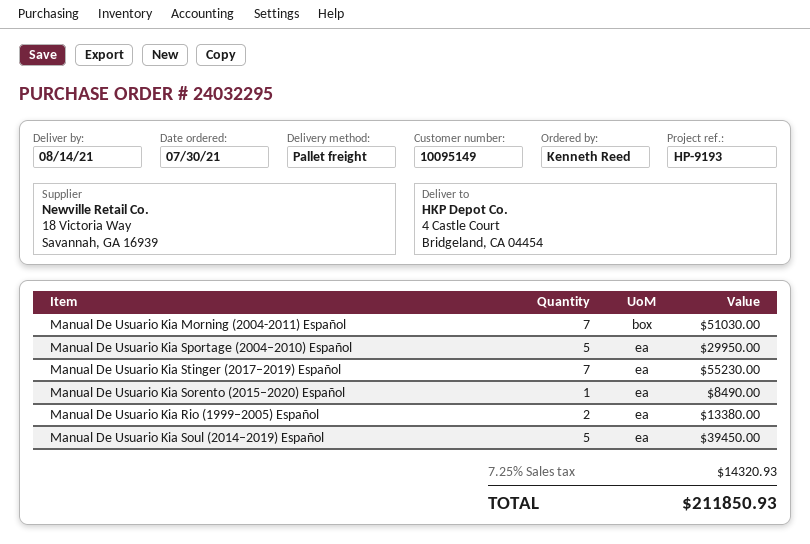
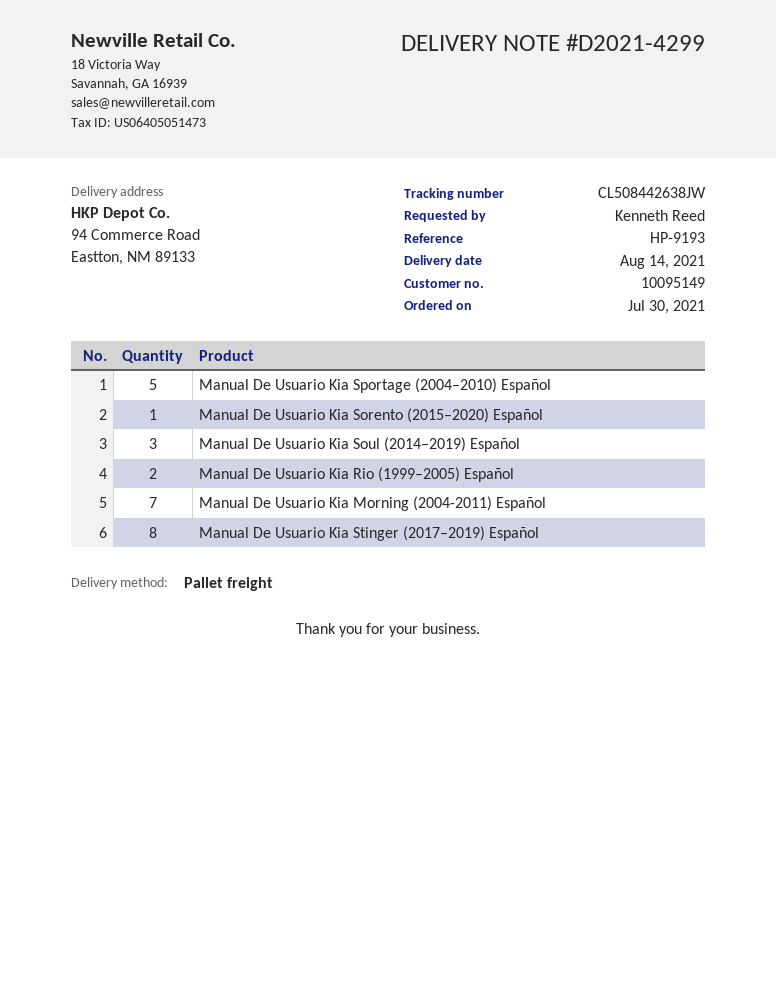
ship to: 4 Castle Court, Bridgeland, CA 04454 -> 94 Commerce Road, Eastton, NM 89133
Manual De Usuario Kia Stinger (2017–2019) Español: 7 -> 8
Manual De Usuario Kia Soul (2014–2019) Español: 5 -> 3

